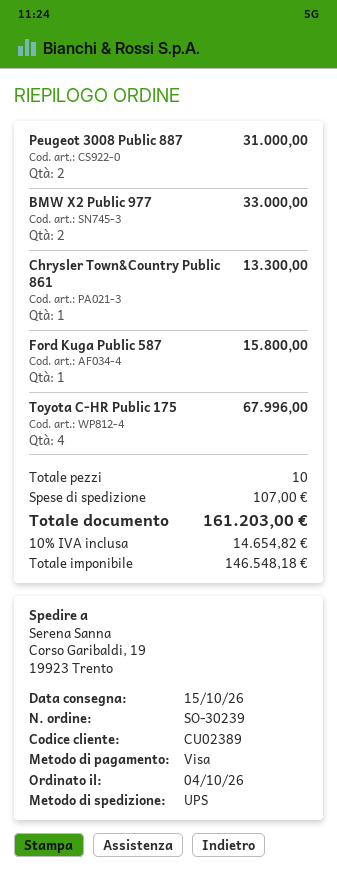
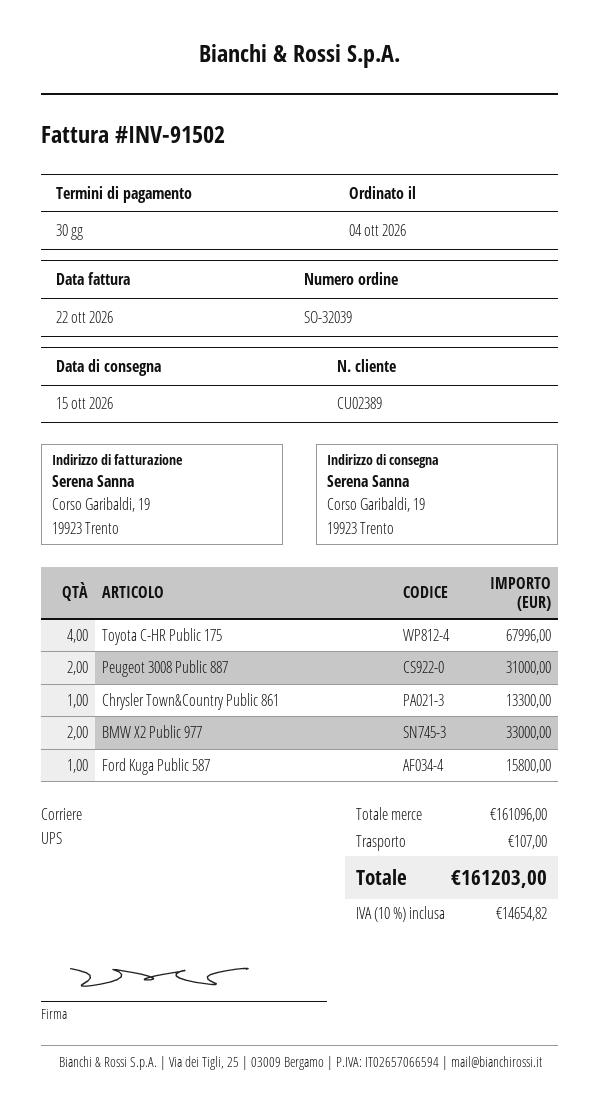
order number: SO-30239 -> SO-32039

